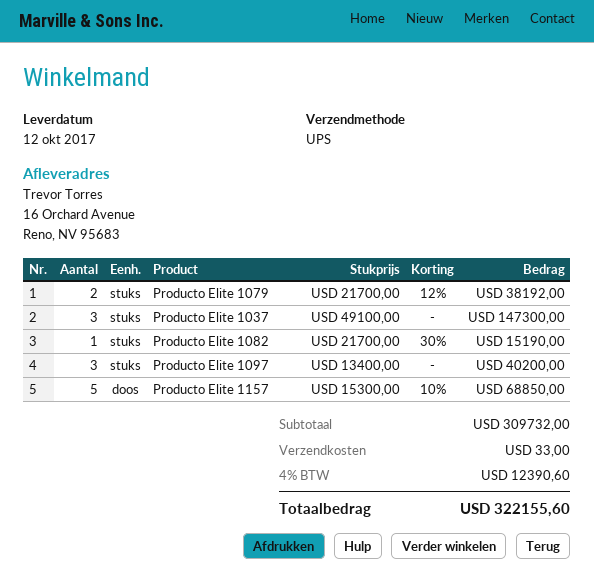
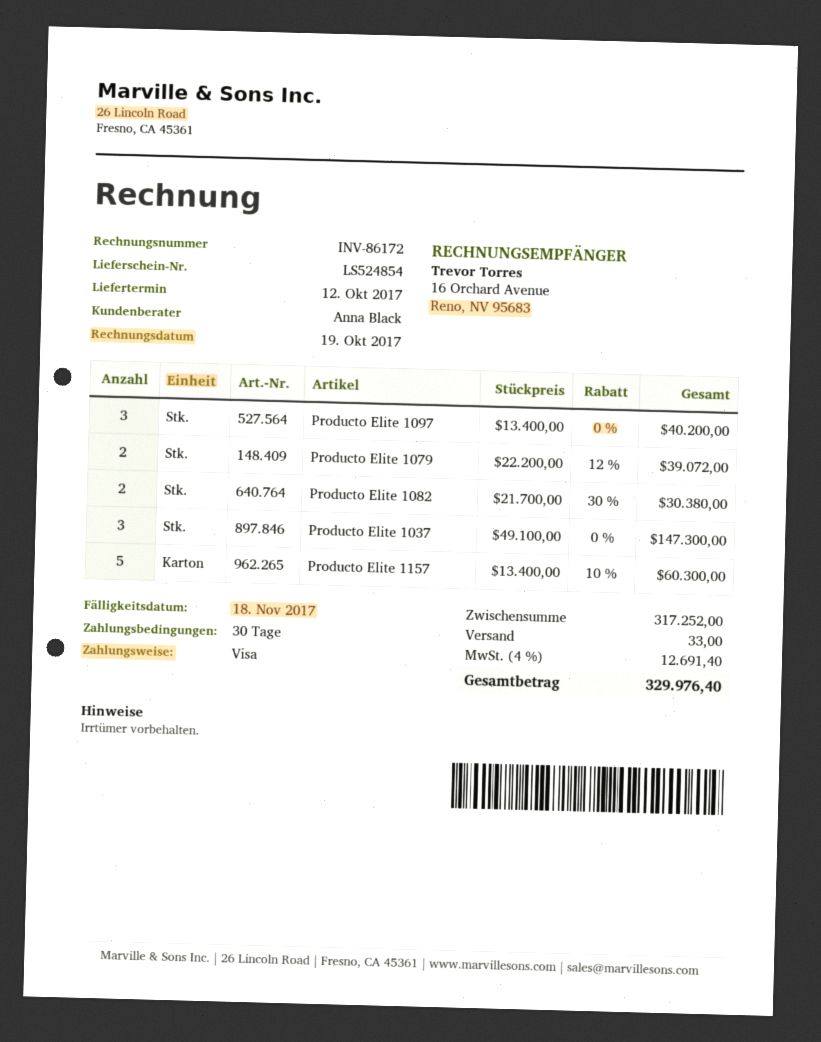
Producto Elite 1079: 2 x 21700.00 - 12% = 38192.00 -> 2 x 22200.00 - 12% = 39072.00
Producto Elite 1082: 1 x 21700.00 - 30% = 15190.00 -> 2 x 21700.00 - 30% = 30380.00
Producto Elite 1157: 5 x 15300.00 - 10% = 68850.00 -> 5 x 13400.00 - 10% = 60300.00
subtotal: 309732.00 -> 317252.00
tax: 4% = 12390.60 -> 4% = 12691.40
total: 322155.60 -> 329976.40

